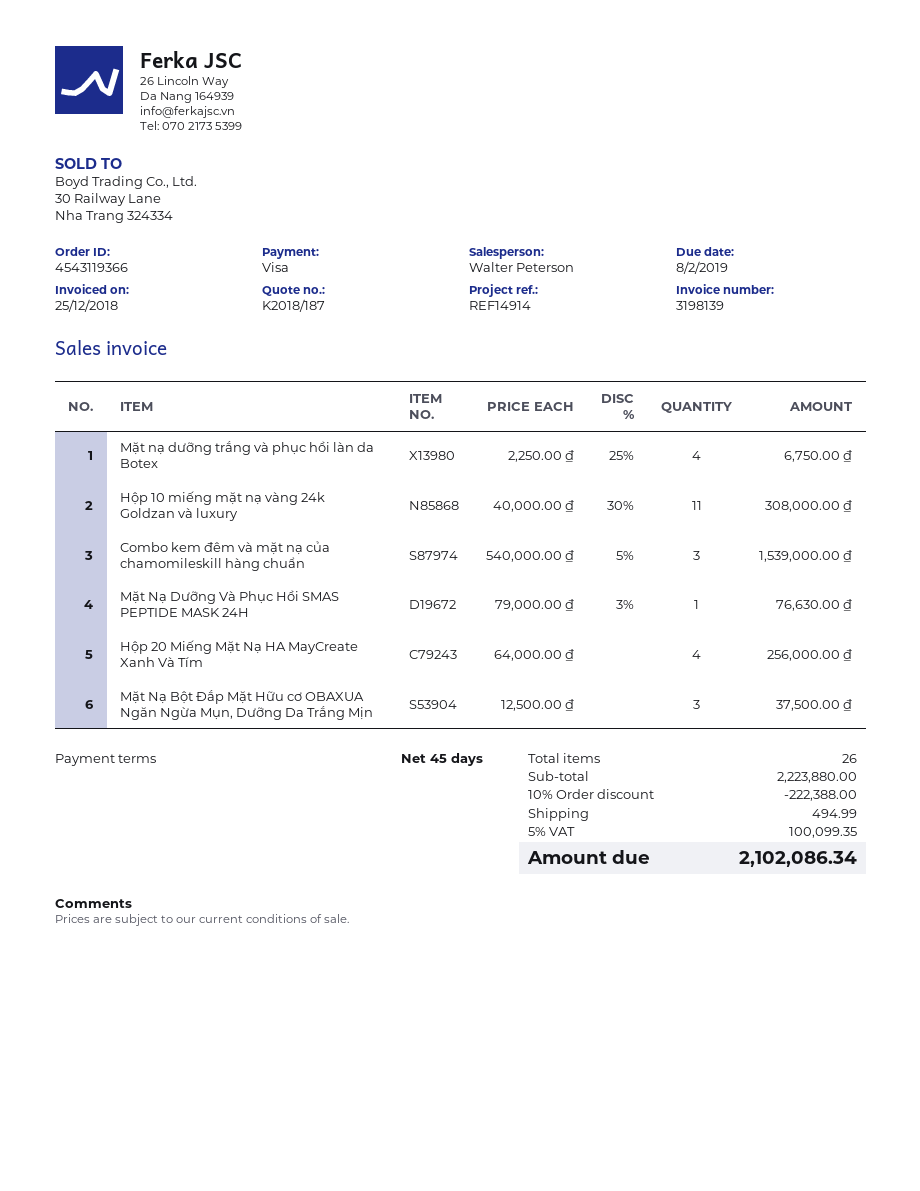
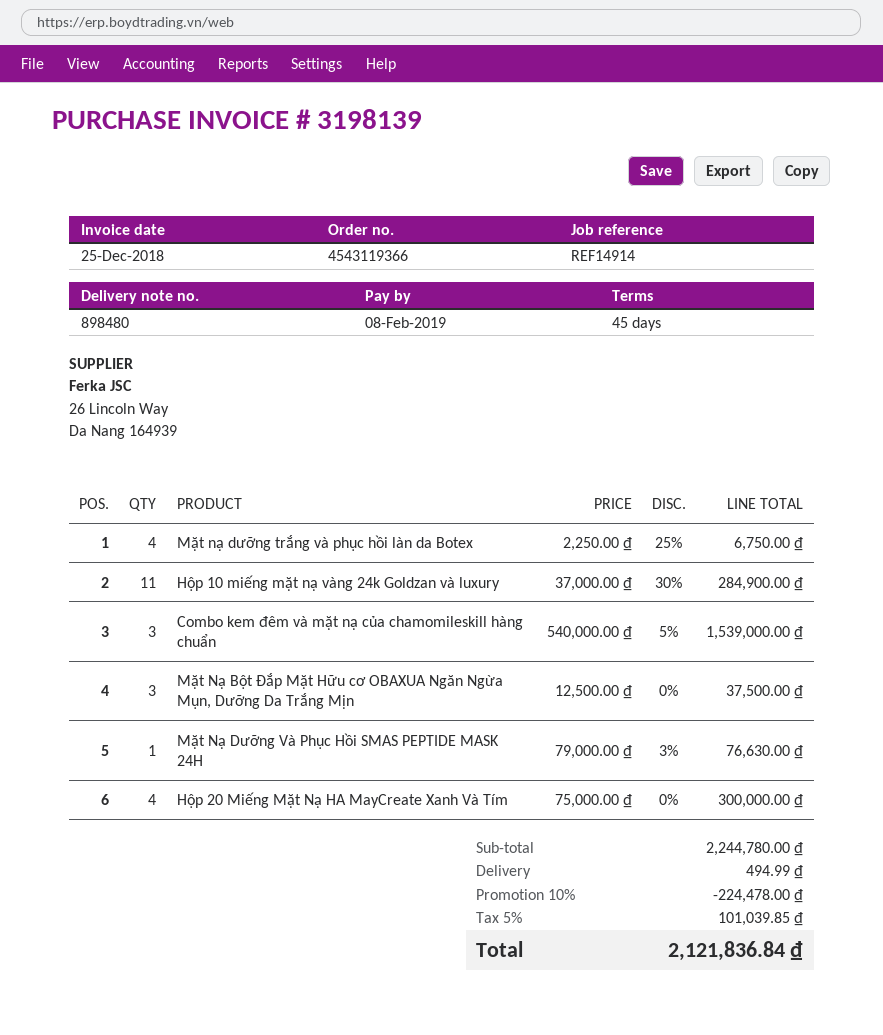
Hộp 10 miếng mặt nạ vàng 24k Goldzan và luxury: 11 x 40000.00 - 30% = 308000.00 -> 11 x 37000.00 - 30% = 284900.00
Hộp 20 Miếng Mặt Nạ HA MayCreate Xanh Và Tím: 4 x 64000.00 = 256000.00 -> 4 x 75000.00 = 300000.00
subtotal: 2223880.00 -> 2244780.00
discount: 10% = 222388.00 -> 10% = 224478.00
tax: 5% = 100099.35 -> 5% = 101039.85
total: 2102086.34 -> 2121836.84

